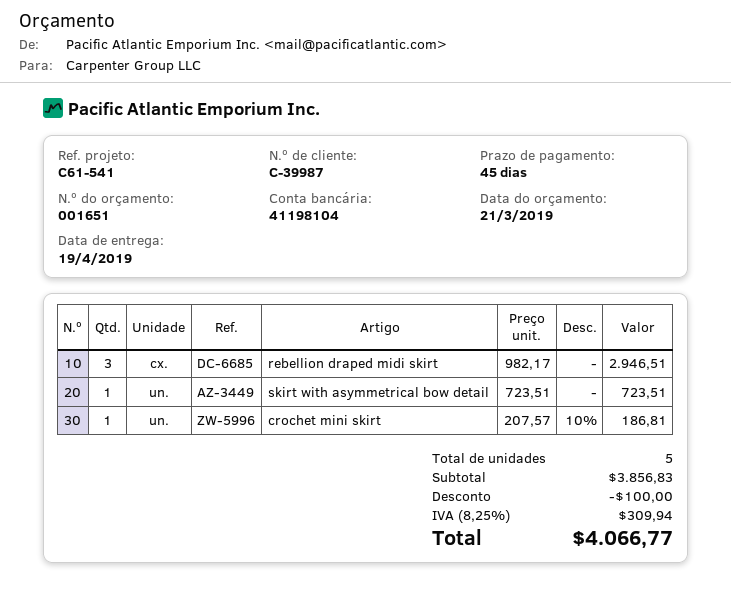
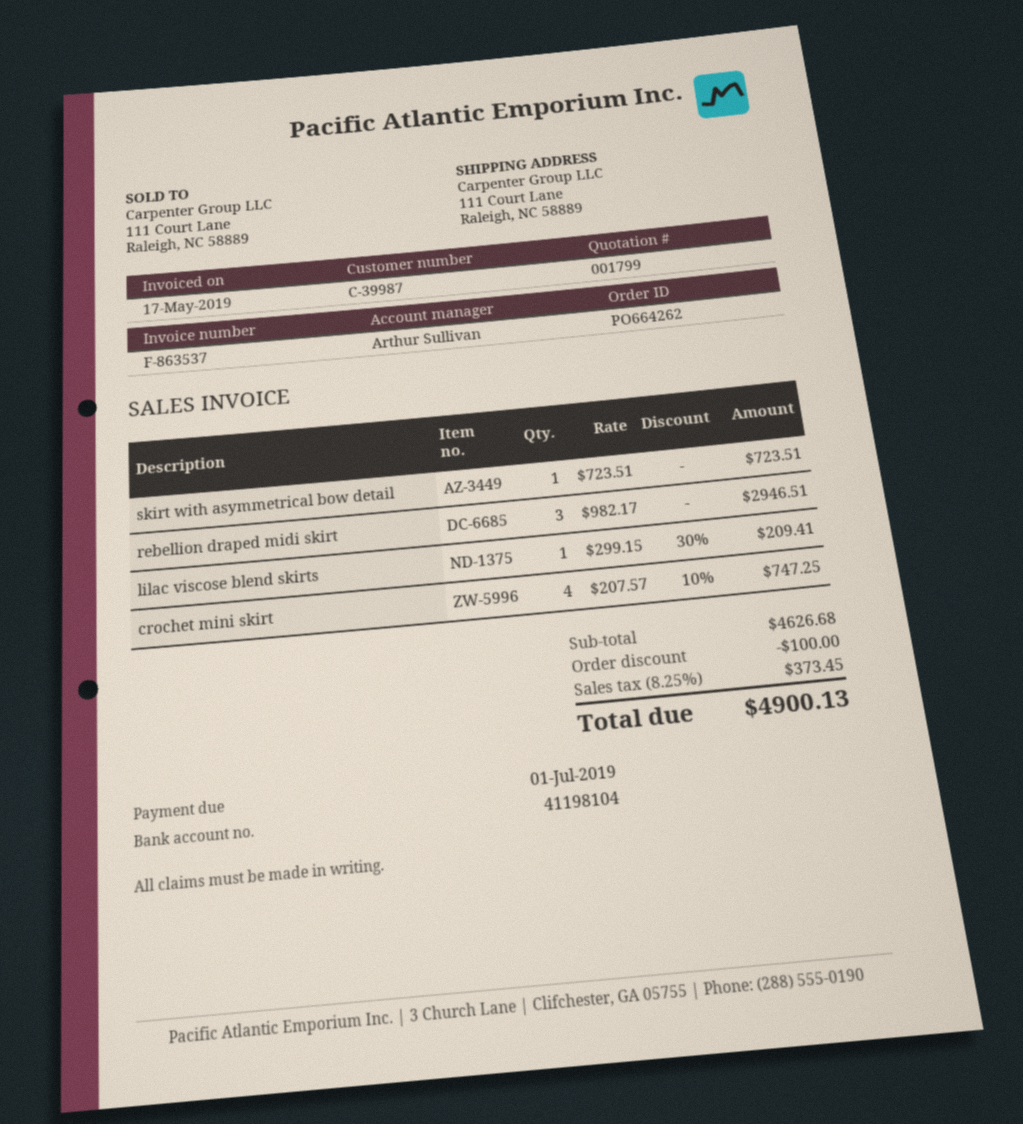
quote number: 001651 -> 001799
crochet mini skirt: 1 x 207.57 - 10% = 186.81 -> 4 x 207.57 - 10% = 747.25
lilac viscose blend skirts: none -> 1 x 299.15 - 30% = 209.41
subtotal: 3856.83 -> 4626.68
tax: 8.25% = 309.94 -> 8.25% = 373.45
total: 4066.77 -> 4900.13

